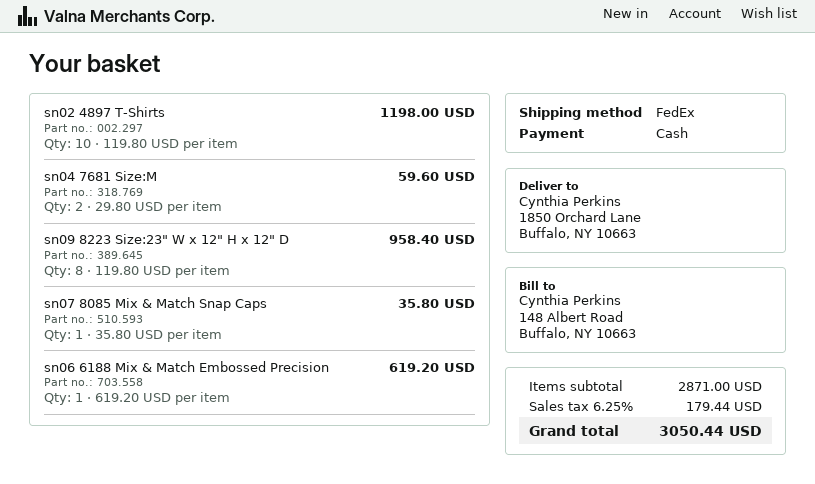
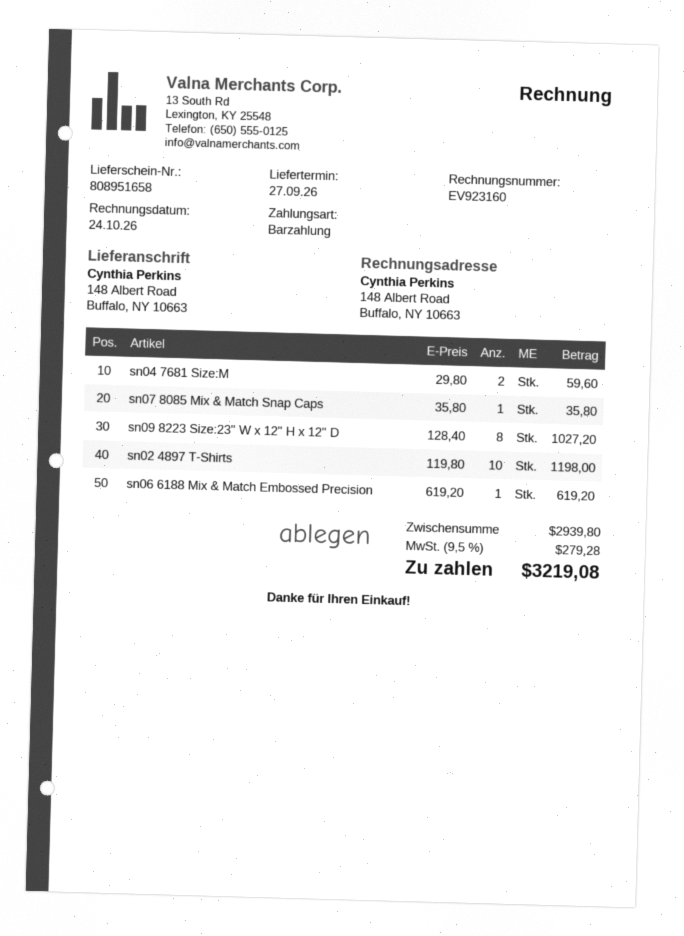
ship to: 1850 Orchard Lane, Buffalo, NY 10663 -> 148 Albert Road, Buffalo, NY 10663
sn09 8223 Size:23" W x 12" H x 12" D: 8 x 119.80 = 958.40 -> 8 x 128.40 = 1027.20
subtotal: 2871.00 -> 2939.80
tax: 6.25% = 179.44 -> 9.5% = 279.28
total: 3050.44 -> 3219.08

